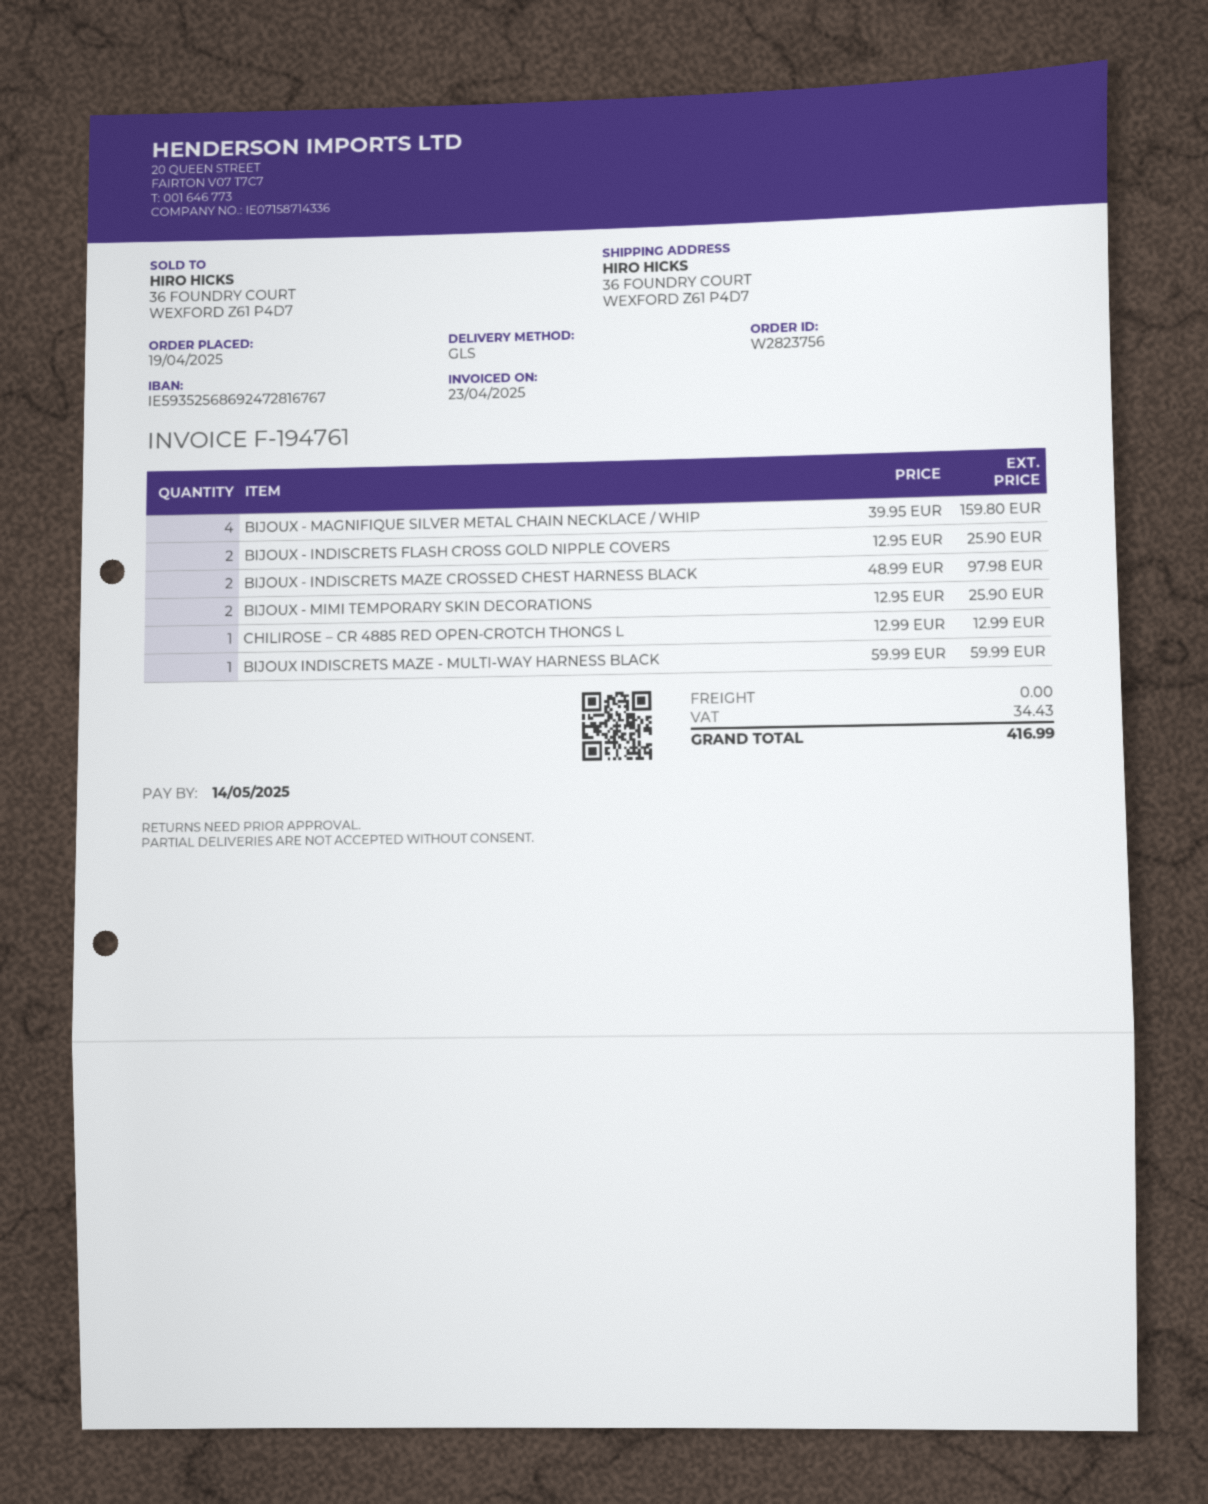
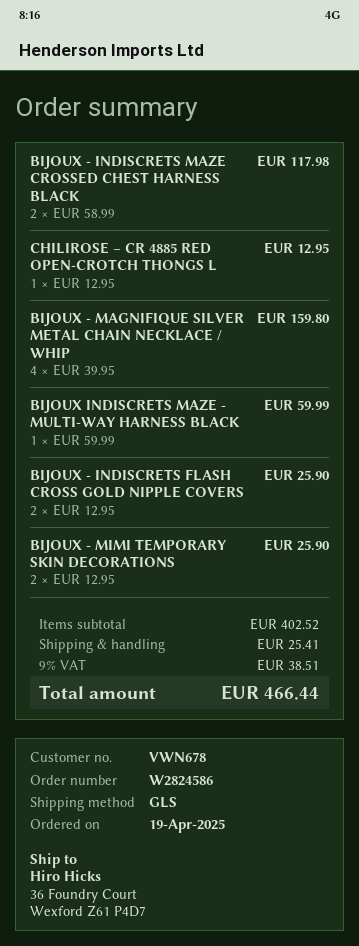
order number: W2823756 -> W2824586
BIJOUX - INDISCRETS MAZE CROSSED CHEST HARNESS BLACK: 2 x 48.99 = 97.98 -> 2 x 58.99 = 117.98
CHILIROSE – CR 4885 RED OPEN-CROTCH THONGS L: 1 x 12.99 = 12.99 -> 1 x 12.95 = 12.95
shipping: 0.00 -> 25.41
tax: 34.43 -> 38.51
total: 416.99 -> 466.44

